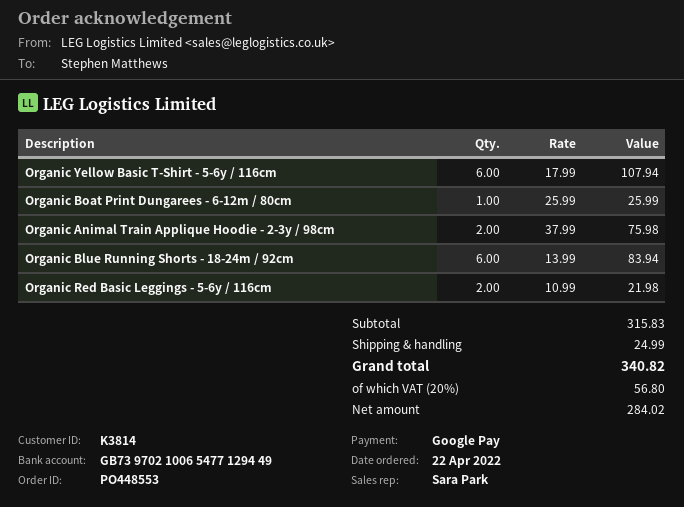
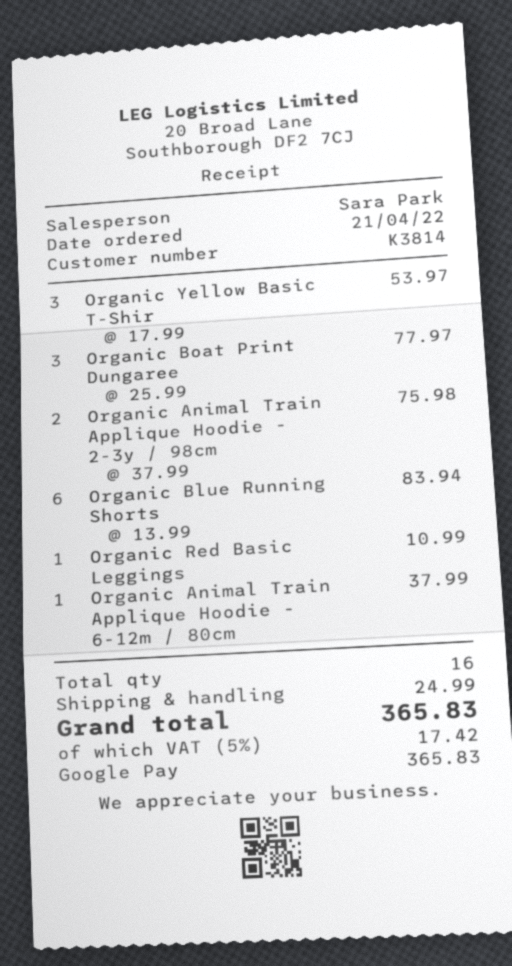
order date: 2022-04-22 -> 2022-04-21
Organic Yellow Basic T-Shirt - 5-6y / 116cm: 6 x 17.99 = 107.94 -> 3 x 17.99 = 53.97
Organic Boat Print Dungarees - 6-12m / 80cm: 1 x 25.99 = 25.99 -> 3 x 25.99 = 77.97
Organic Red Basic Leggings - 5-6y / 116cm: 2 x 10.99 = 21.98 -> 1 x 10.99 = 10.99
Organic Animal Train Applique Hoodie - 6-12m / 80cm: none -> 1 x 37.99 = 37.99
tax: 20% = 56.80 -> 5% = 17.42
total: 340.82 -> 365.83

